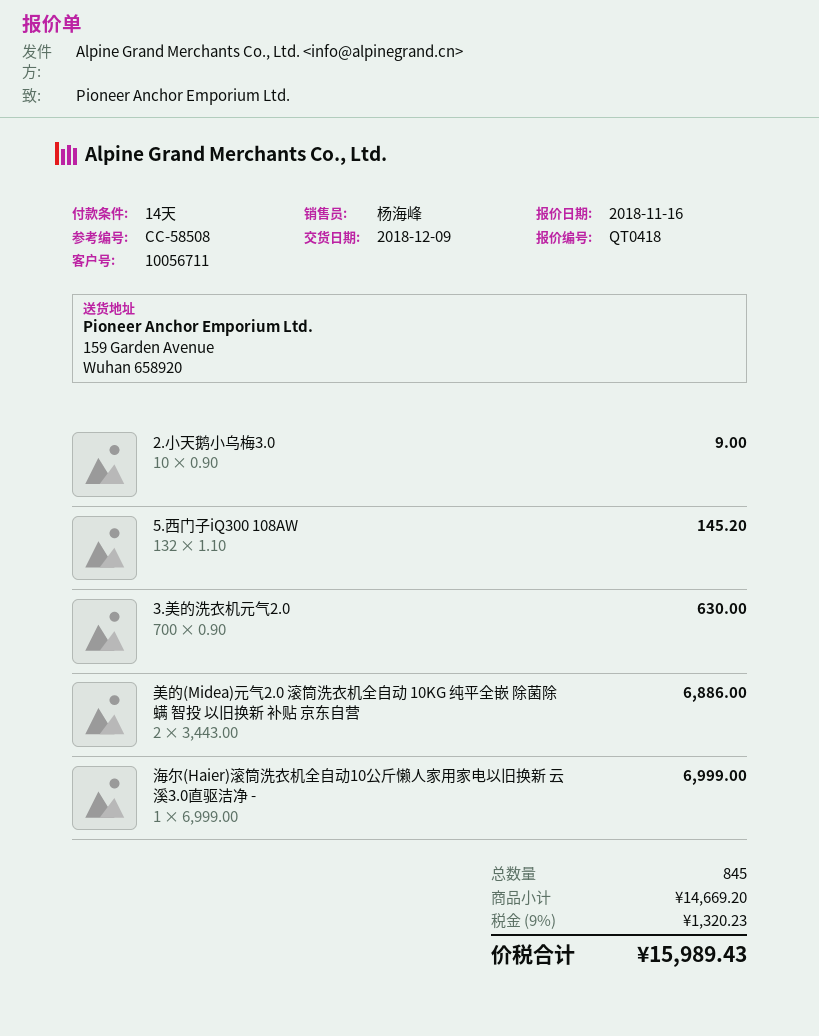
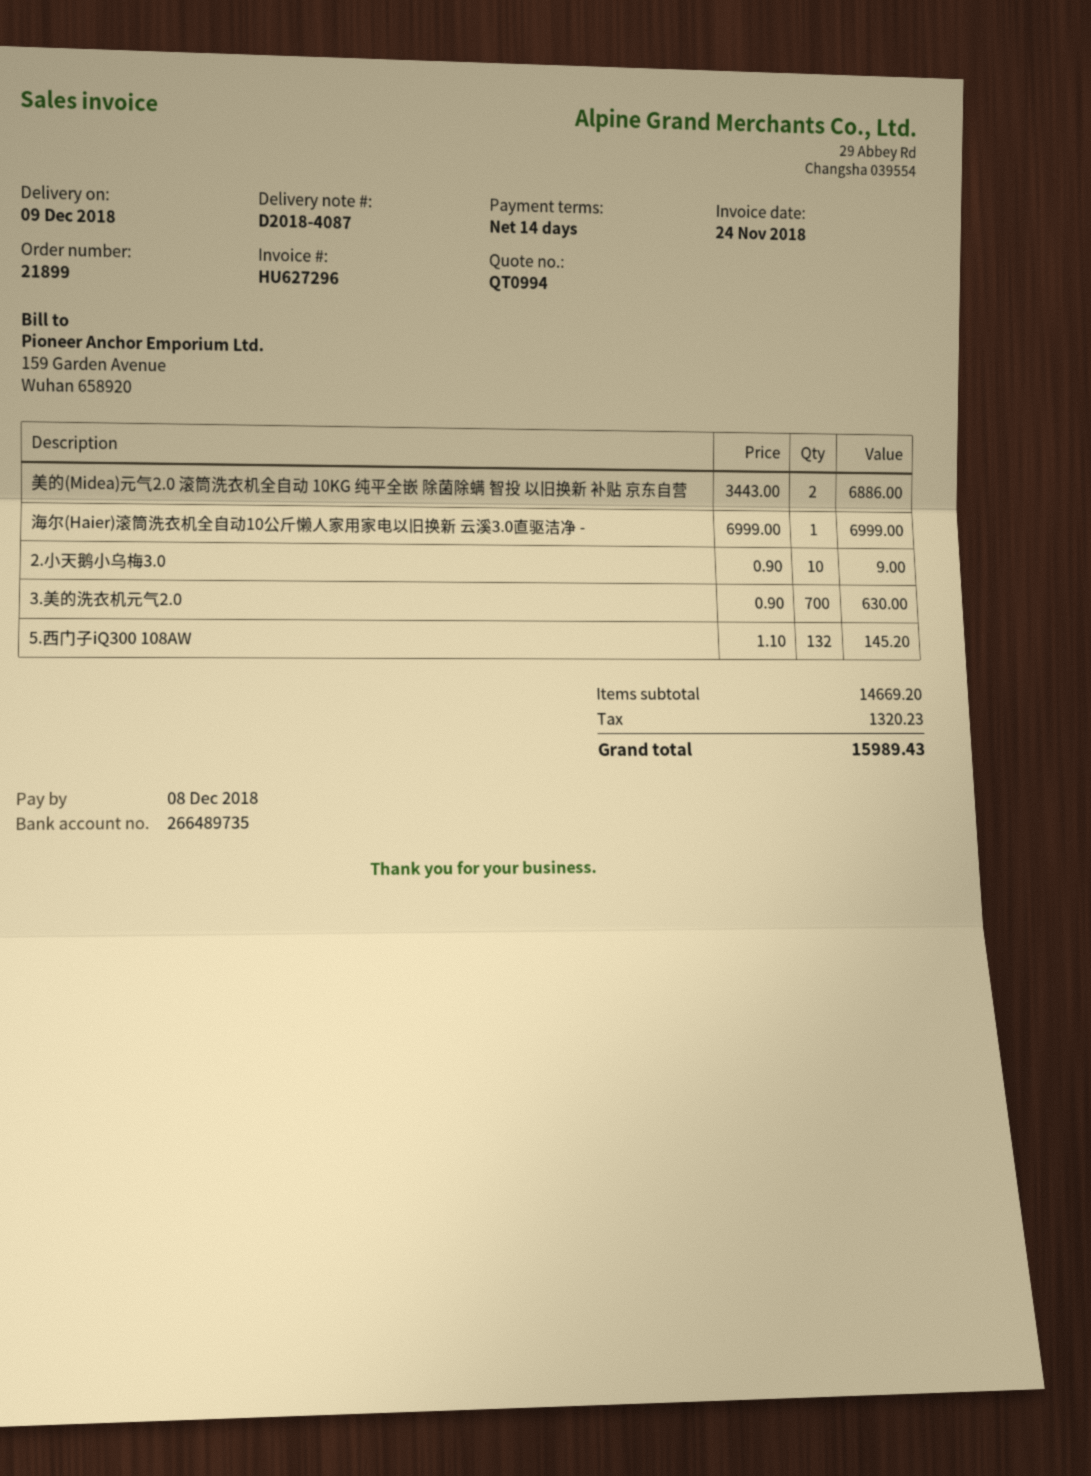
quote number: QT0418 -> QT0994

